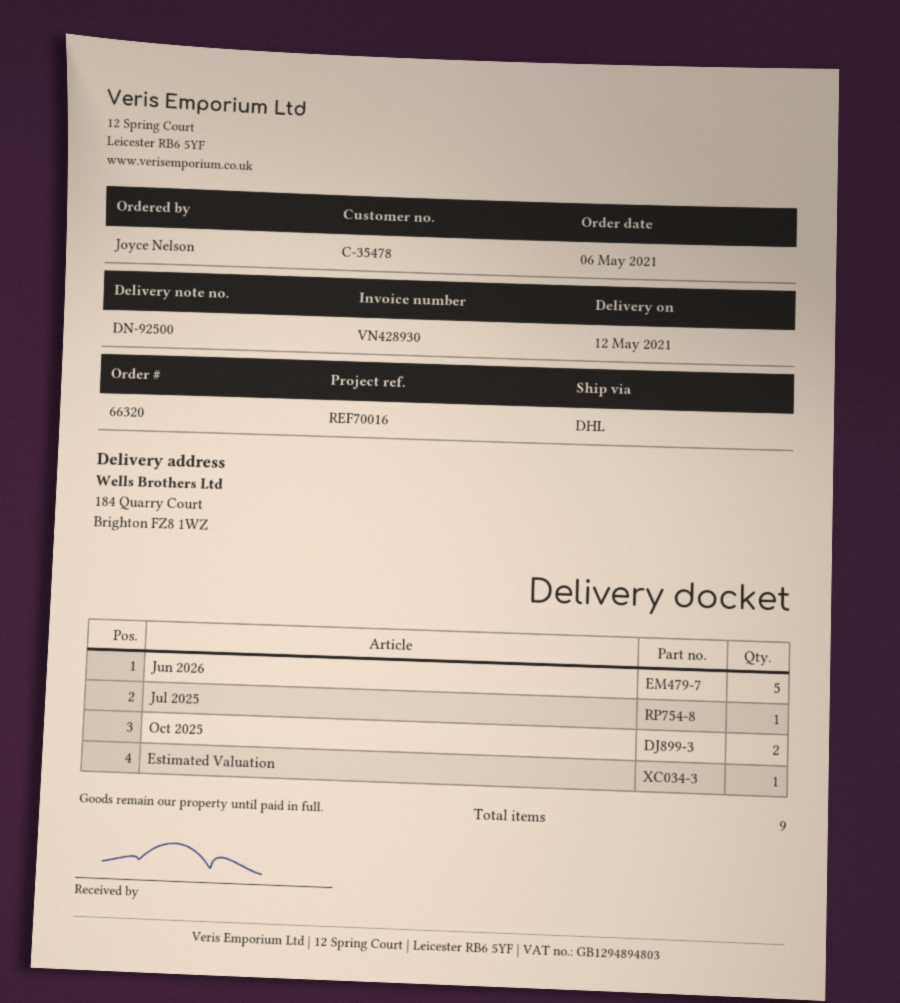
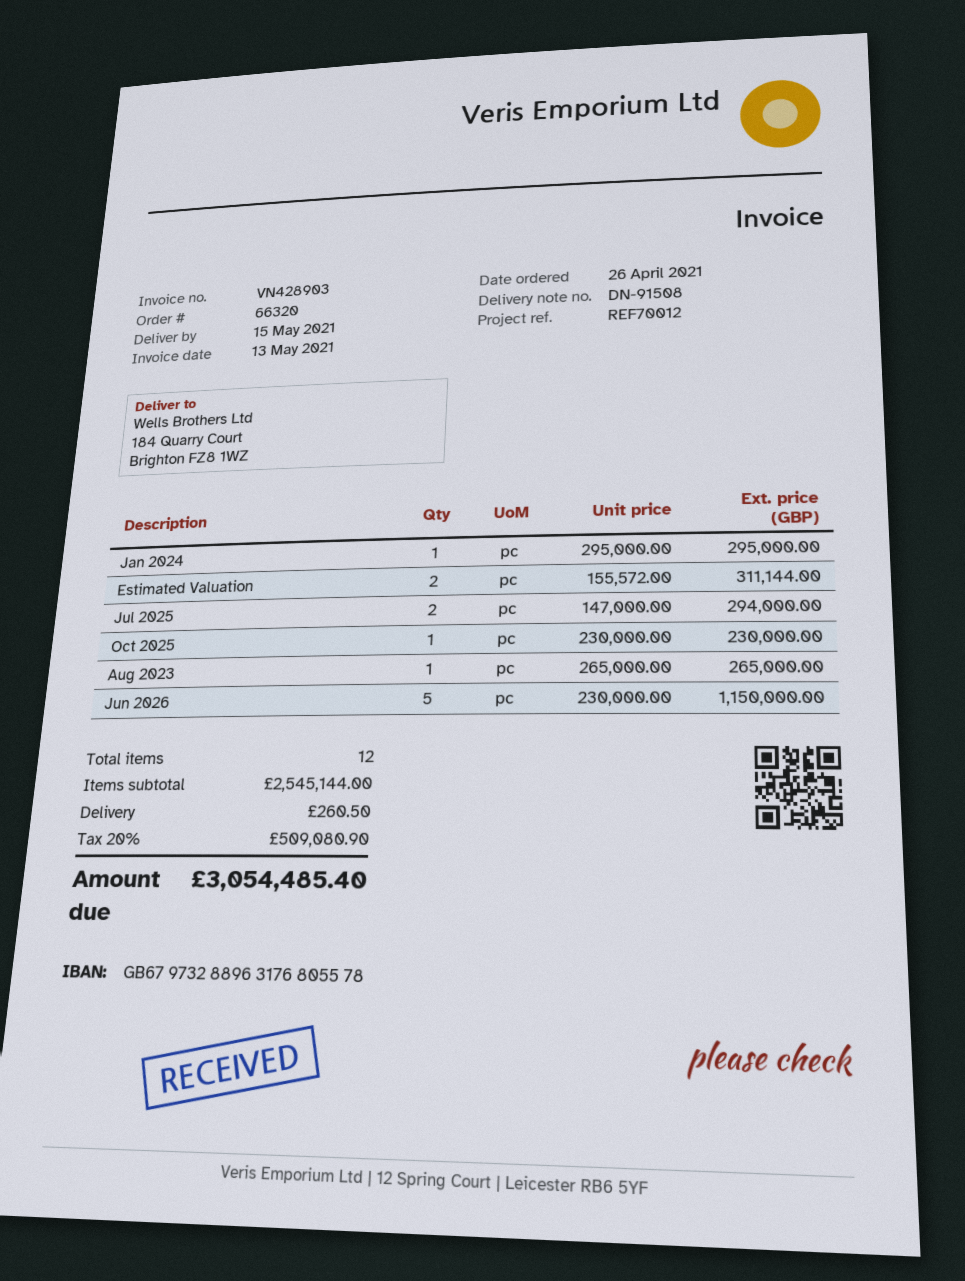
order date: 2021-05-06 -> 2021-04-26
delivery note number: DN-92500 -> DN-91508
delivery date: 2021-05-12 -> 2021-05-15
invoice number: VN428930 -> VN428903
reference: REF70016 -> REF70012
Jul 2025: 1 -> 2
Oct 2025: 2 -> 1
Estimated Valuation: 1 -> 2
Jan 2024: none -> 1
Aug 2023: none -> 1
total quantity: 9 -> 12

